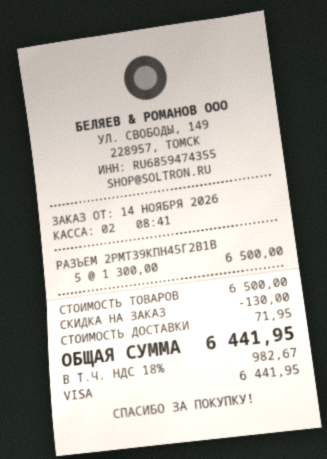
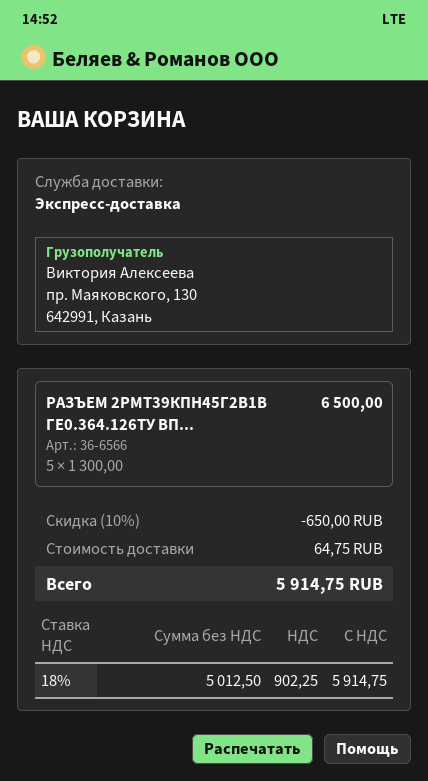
discount: 130.00 -> 650.00
shipping: 71.95 -> 64.75
tax: 18% = 982.67 -> 18% = 902.25
total: 6441.95 -> 5914.75

